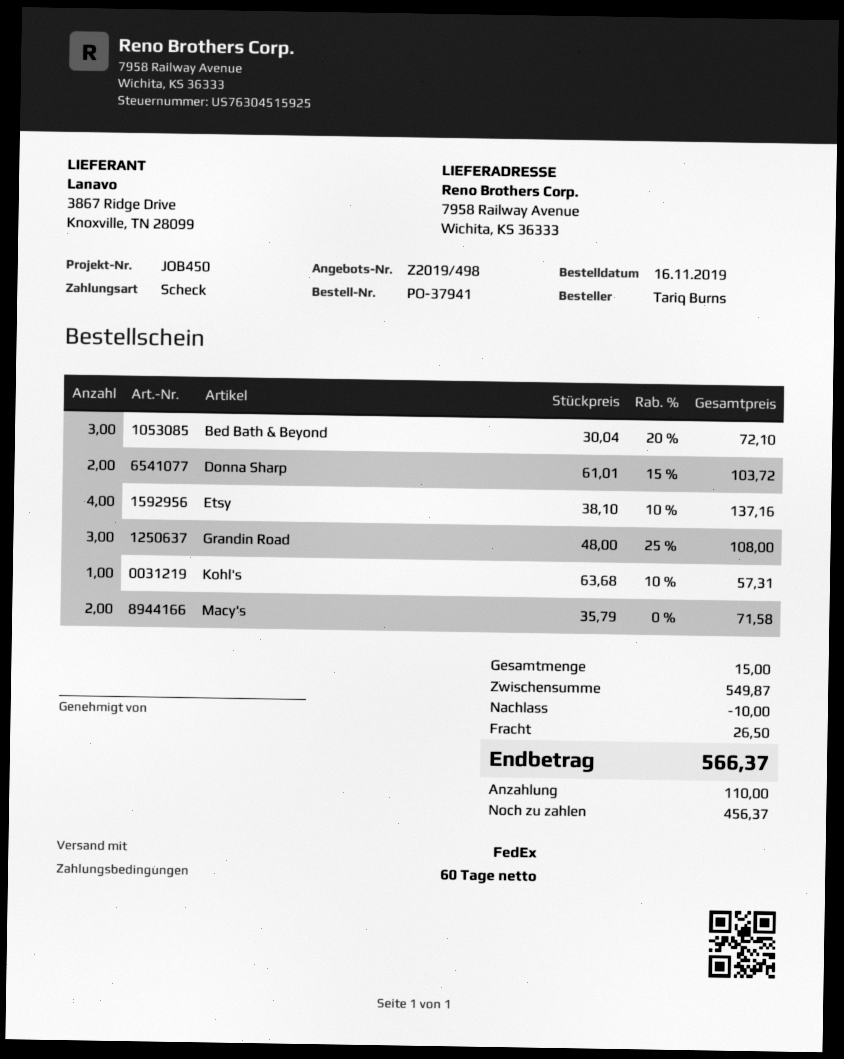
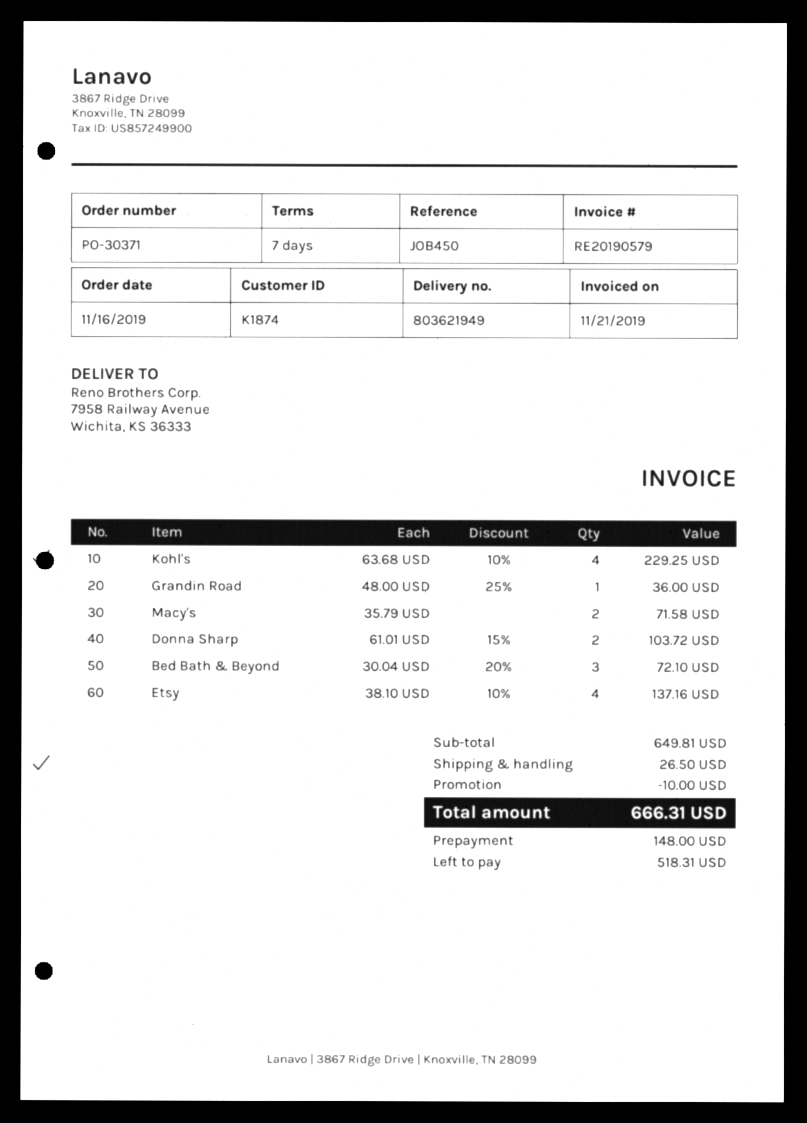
order number: PO-37941 -> PO-30371
payment terms: 60 days -> 7 days
Grandin Road: 3 x 48.00 - 25% = 108.00 -> 1 x 48.00 - 25% = 36.00
Kohl's: 1 x 63.68 - 10% = 57.31 -> 4 x 63.68 - 10% = 229.25
subtotal: 549.87 -> 649.81
total: 566.37 -> 666.31
deposit: 110.00 -> 148.00
balance: 456.37 -> 518.31

